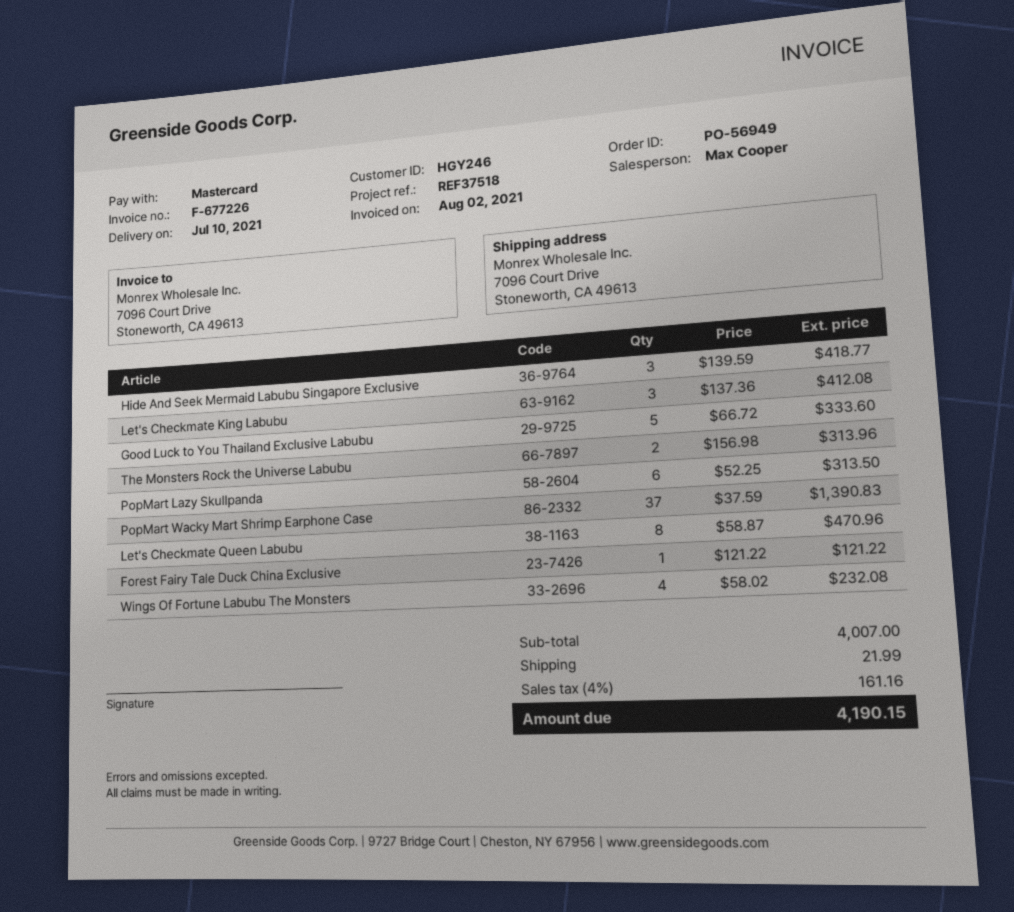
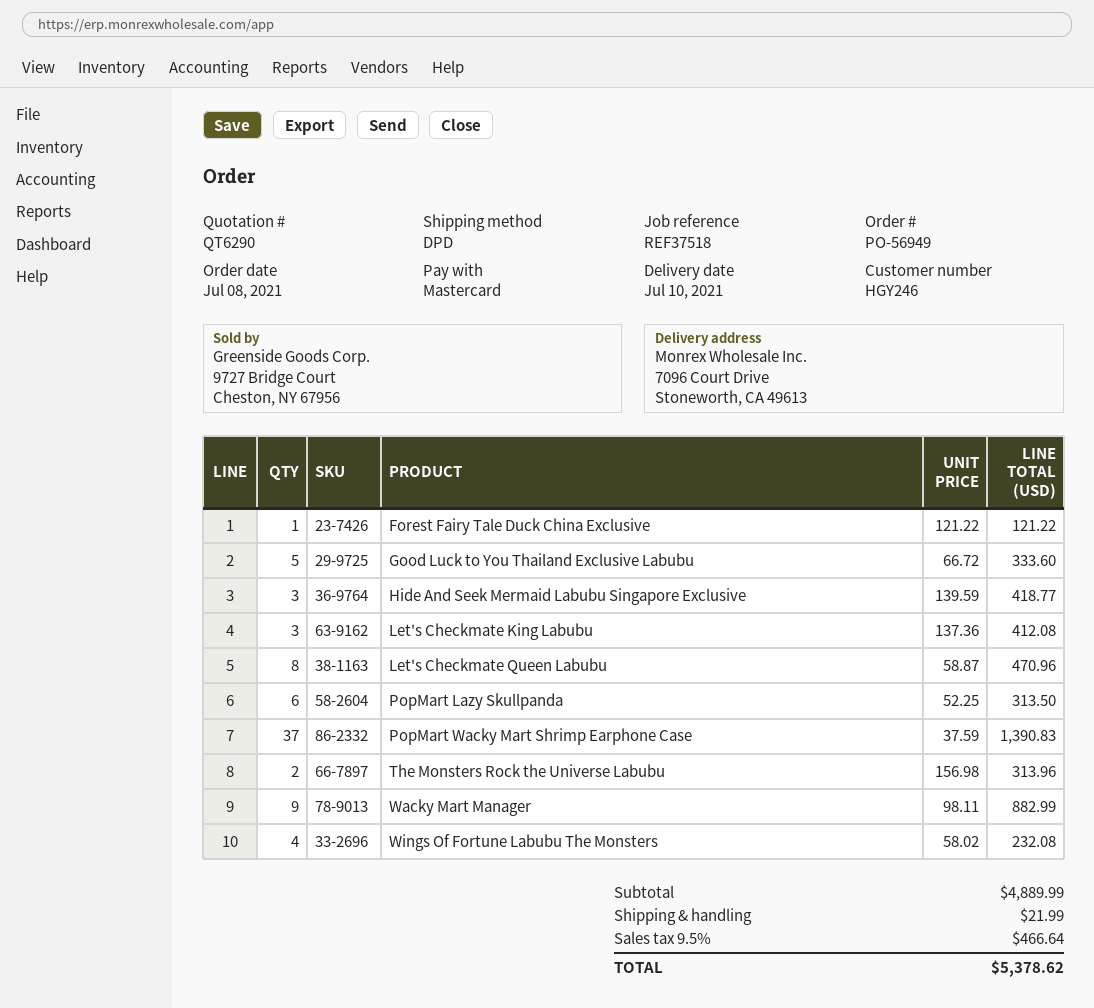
Wacky Mart Manager: none -> 9 x 98.11 = 882.99
subtotal: 4007.00 -> 4889.99
tax: 4% = 161.16 -> 9.5% = 466.64
total: 4190.15 -> 5378.62

